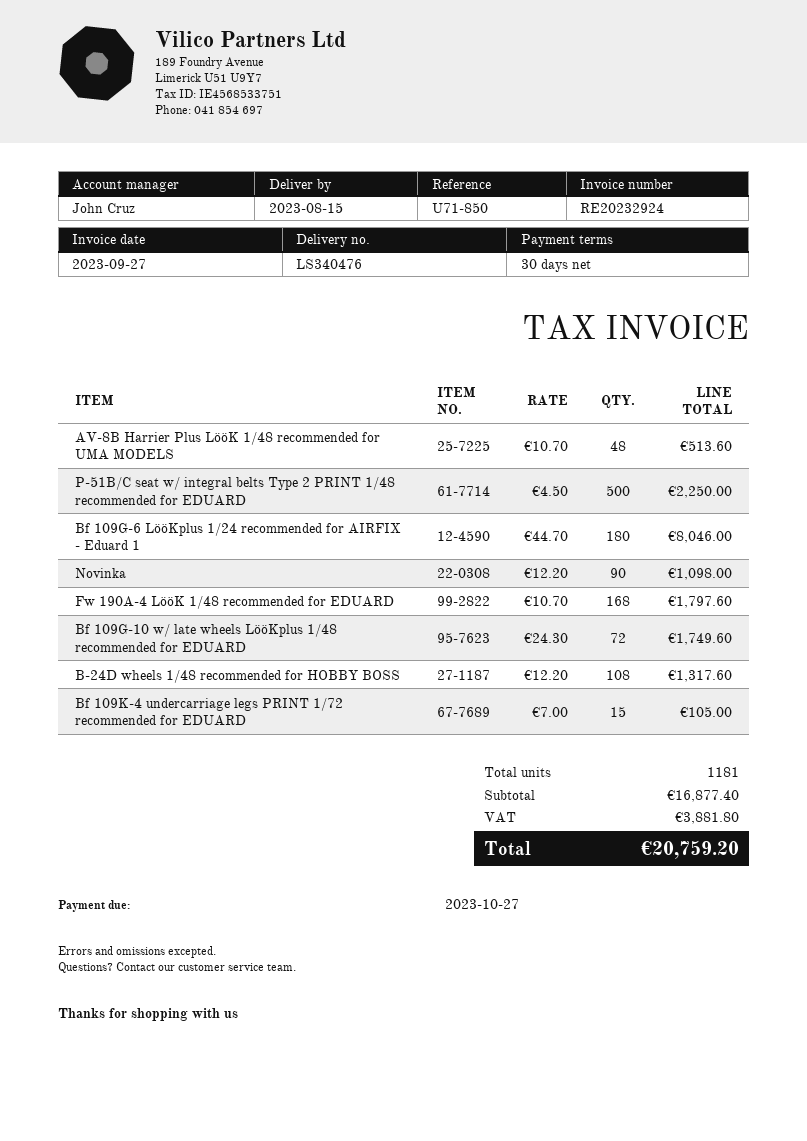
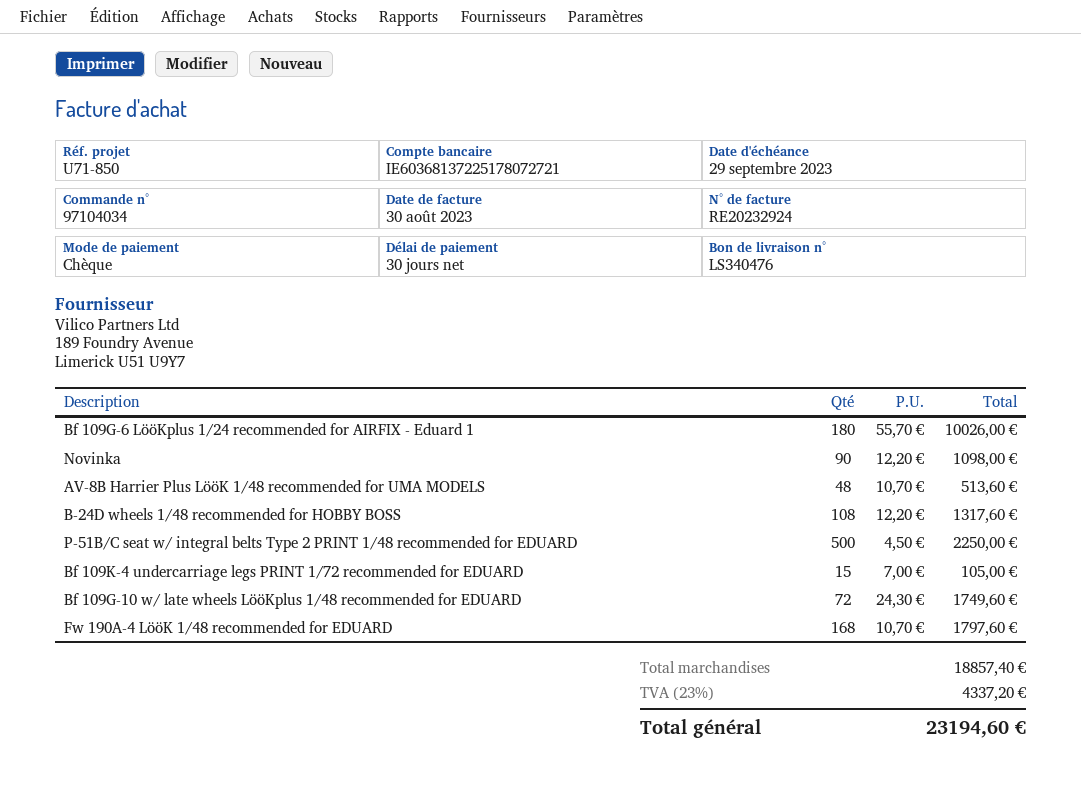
invoice date: 2023-09-27 -> 2023-08-30
due date: 2023-10-27 -> 2023-09-29
Bf 109G-6 LööKplus 1/24 recommended for AIRFIX - Eduard 1: 180 x 44.70 = 8046.00 -> 180 x 55.70 = 10026.00
subtotal: 16877.40 -> 18857.40
tax: 3881.80 -> 4337.20
total: 20759.20 -> 23194.60

